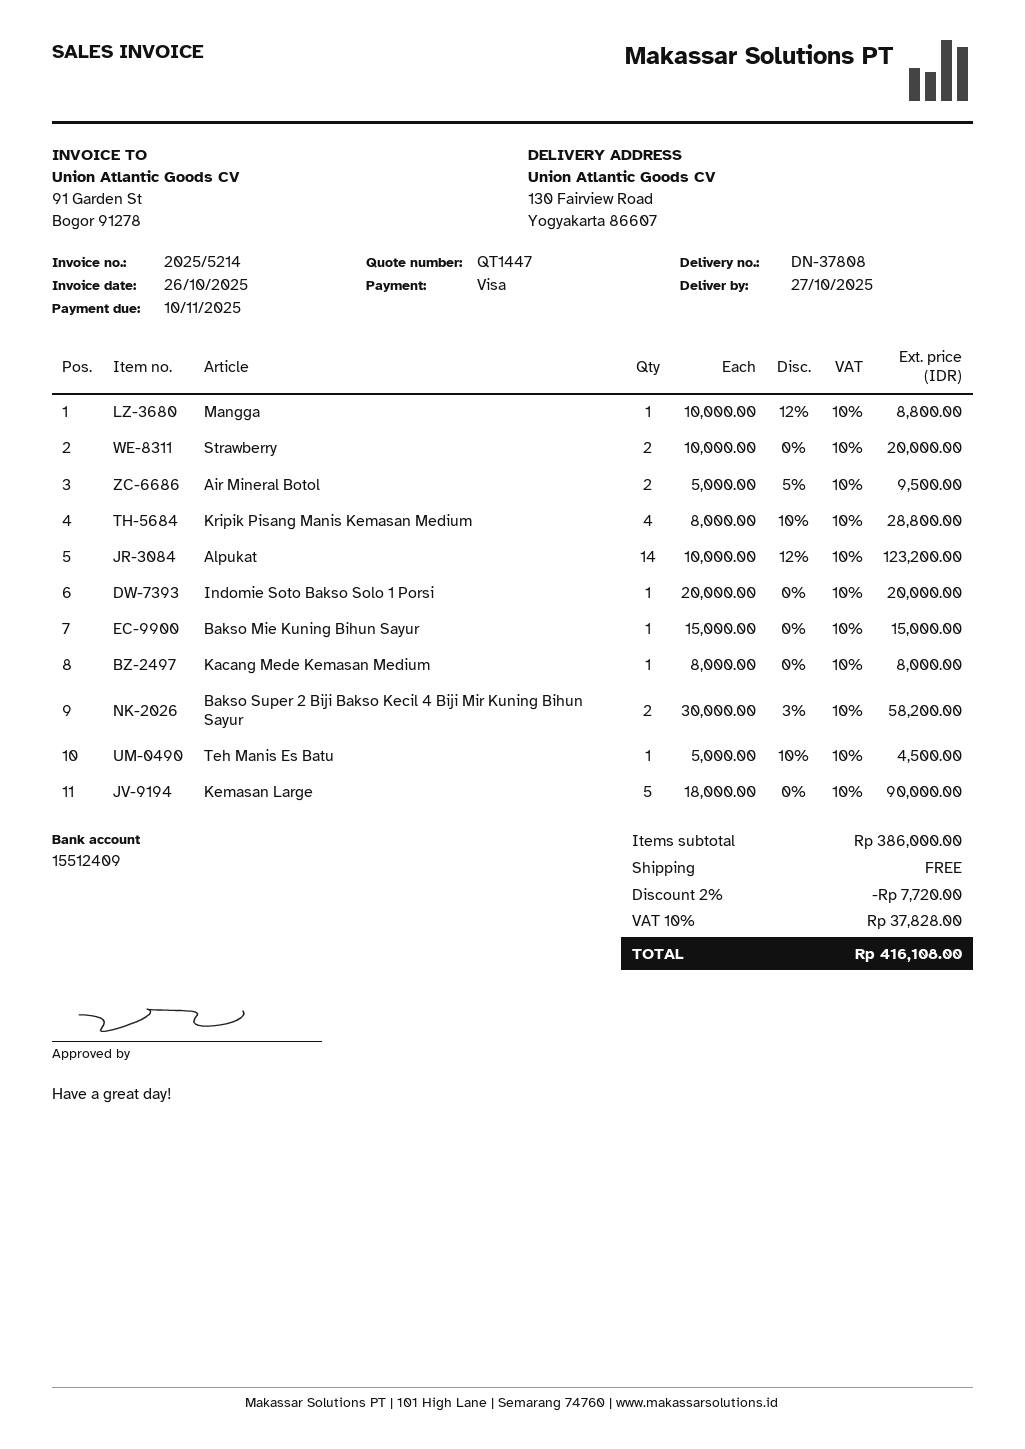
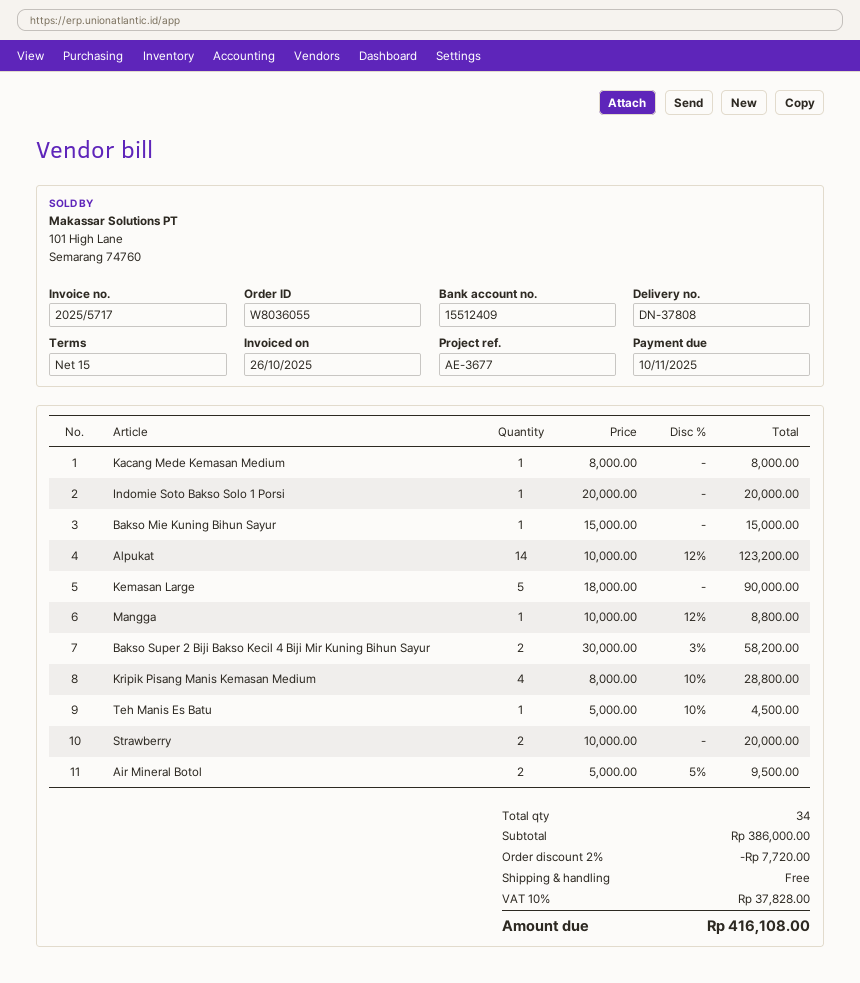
invoice number: 2025/5214 -> 2025/5717

